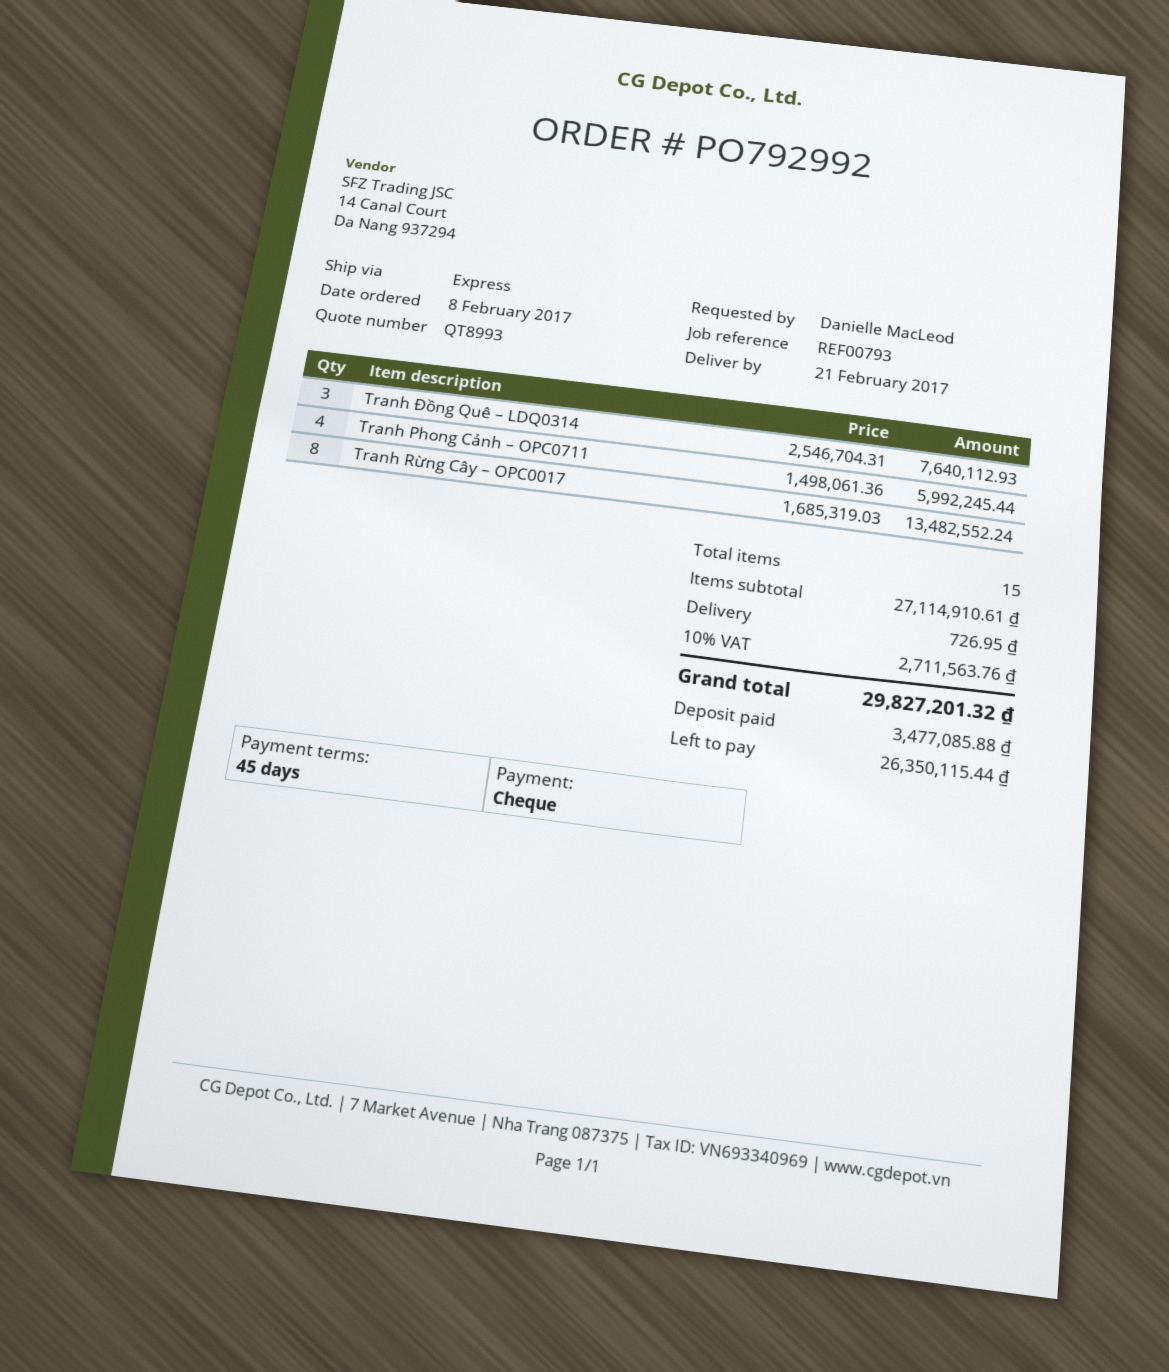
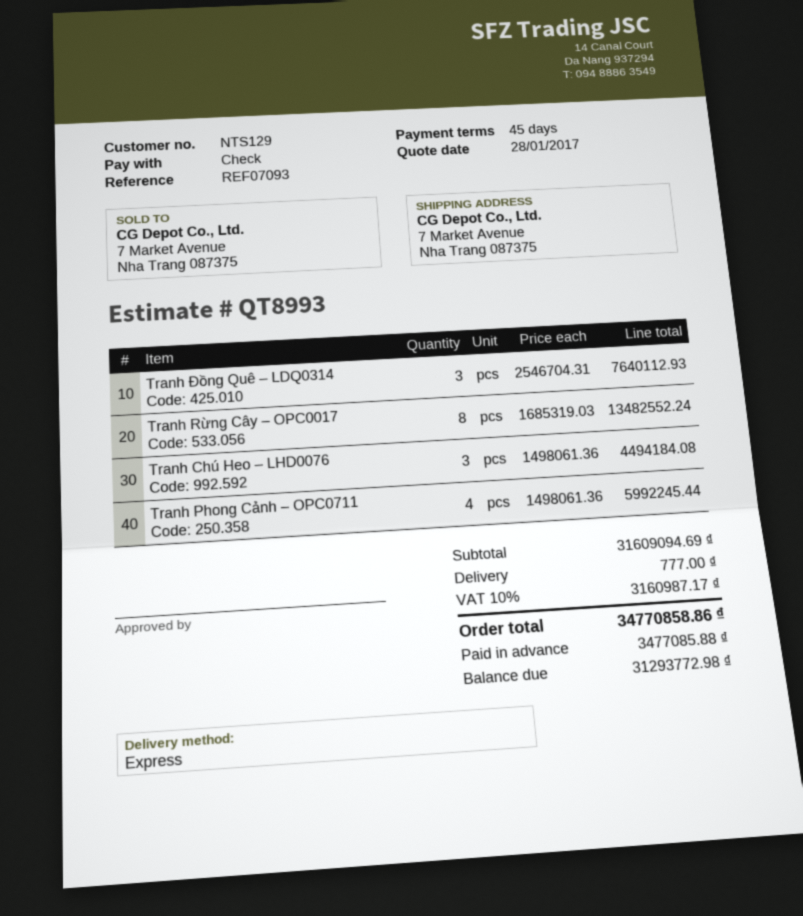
reference: REF00793 -> REF07093
Tranh Chú Heo – LHD0076: none -> 3 x 1498061.36 = 4494184.08
subtotal: 27114910.61 -> 31609094.69
shipping: 726.95 -> 777.00
tax: 10% = 2711563.76 -> 10% = 3160987.17
total: 29827201.32 -> 34770858.86
balance: 26350115.44 -> 31293772.98

